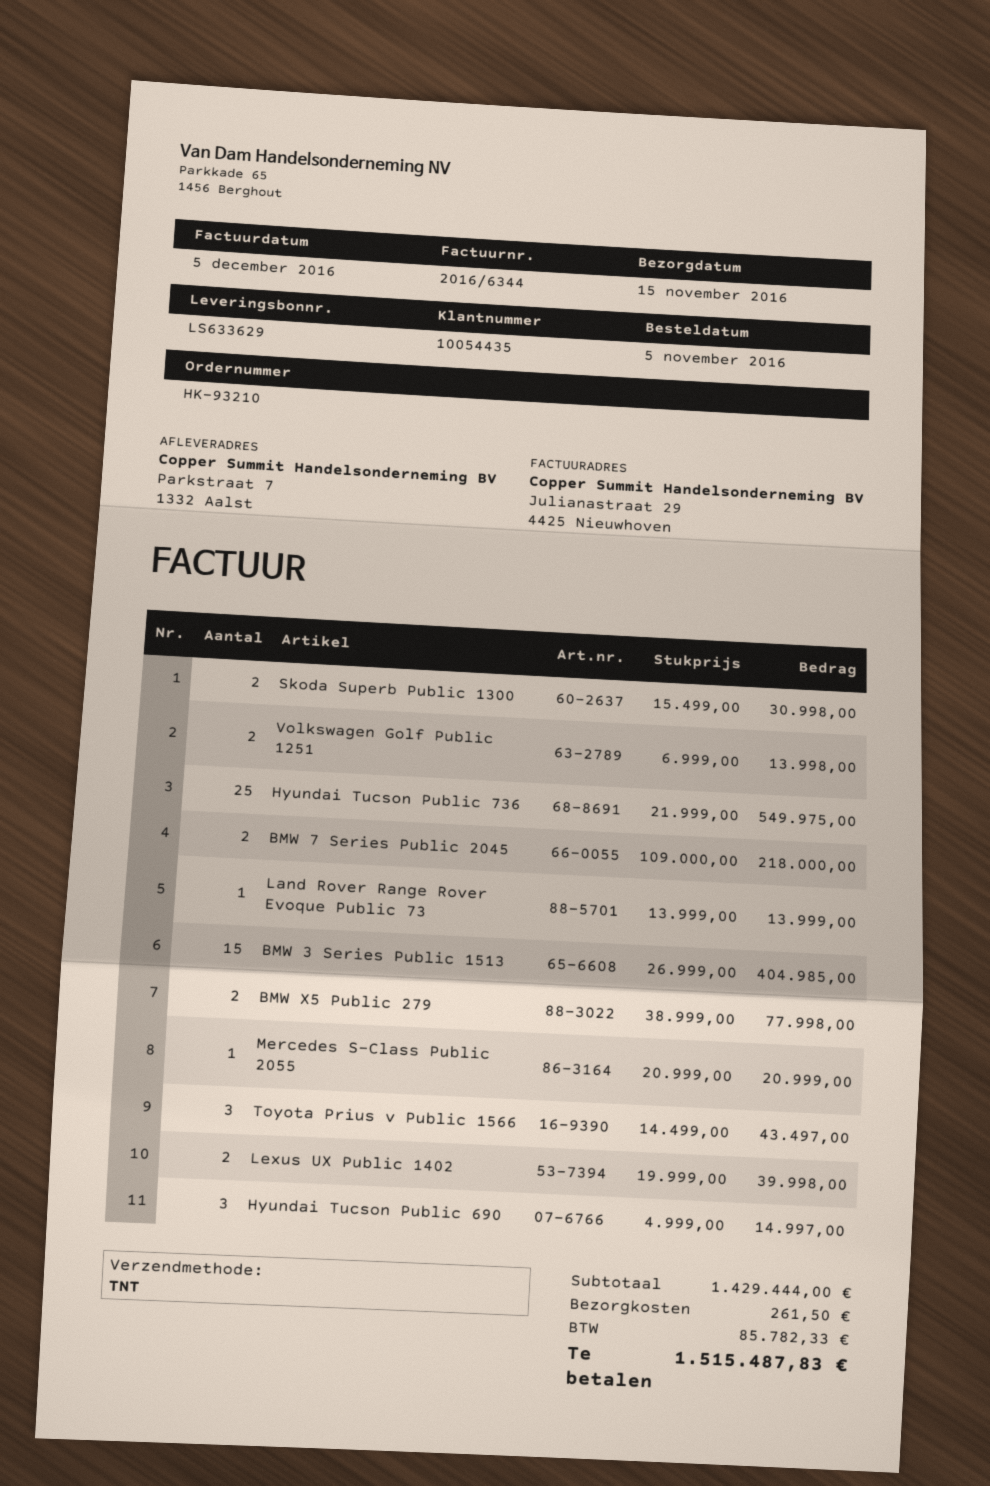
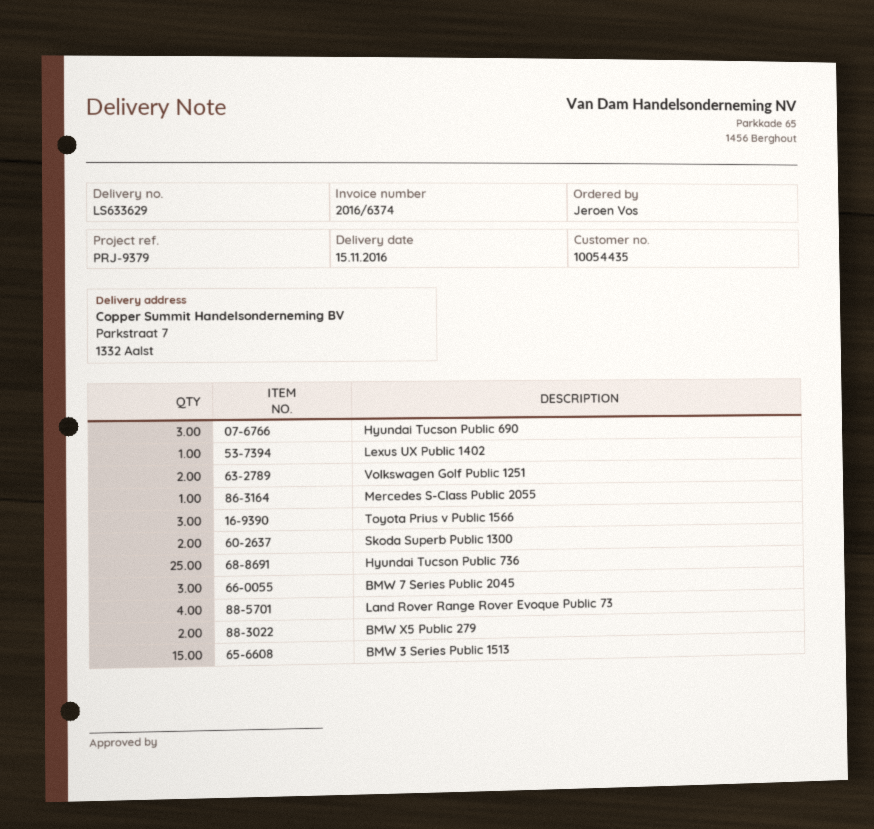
invoice number: 2016/6344 -> 2016/6374
BMW 7 Series Public 2045: 2 -> 3
Land Rover Range Rover Evoque Public 73: 1 -> 4
Lexus UX Public 1402: 2 -> 1

